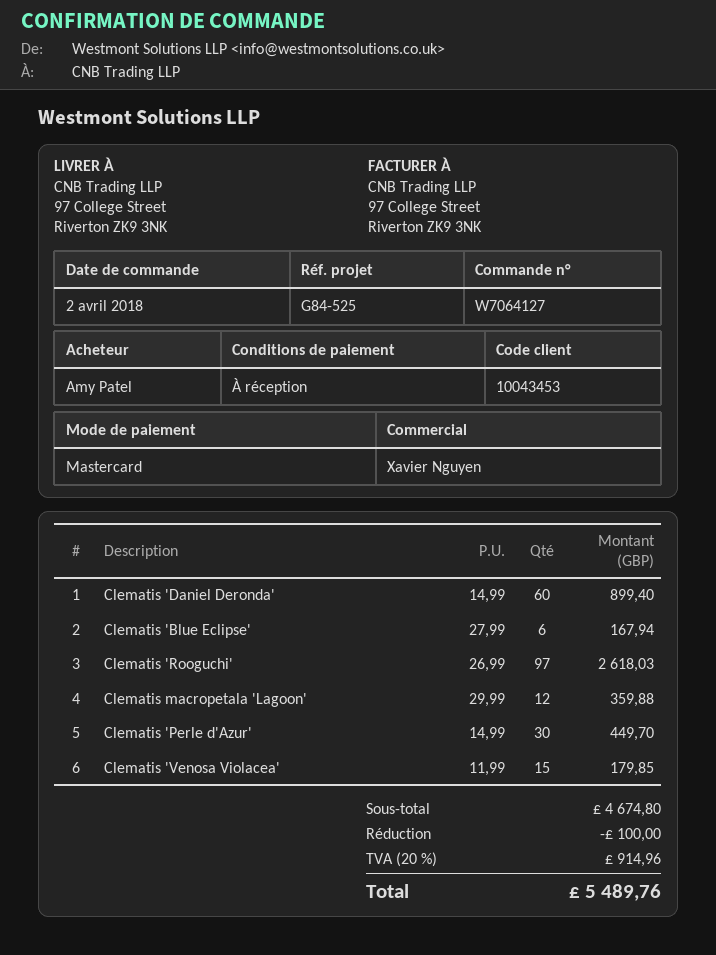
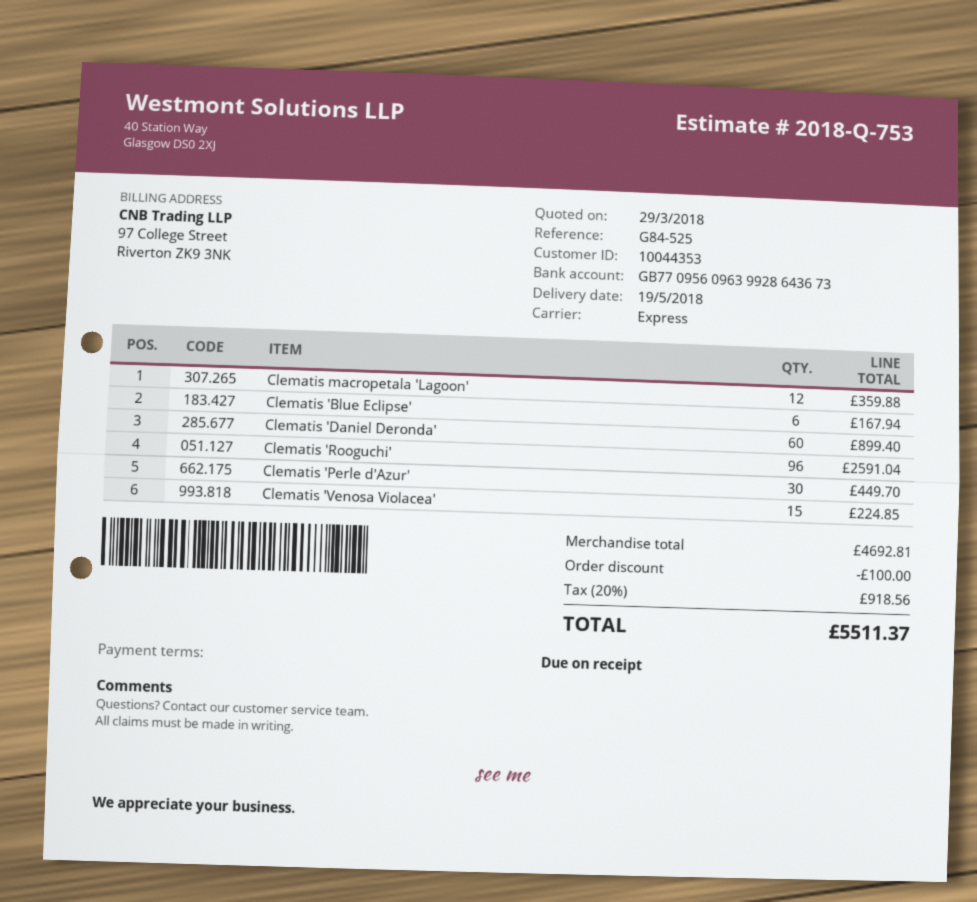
customer number: 10043453 -> 10044353
Clematis 'Rooguchi': 97 for 2618.03 -> 96 for 2591.04
Clematis 'Venosa Violacea': 15 for 179.85 -> 15 for 224.85
subtotal: 4674.80 -> 4692.81
tax: 20% = 914.96 -> 20% = 918.56
total: 5489.76 -> 5511.37

